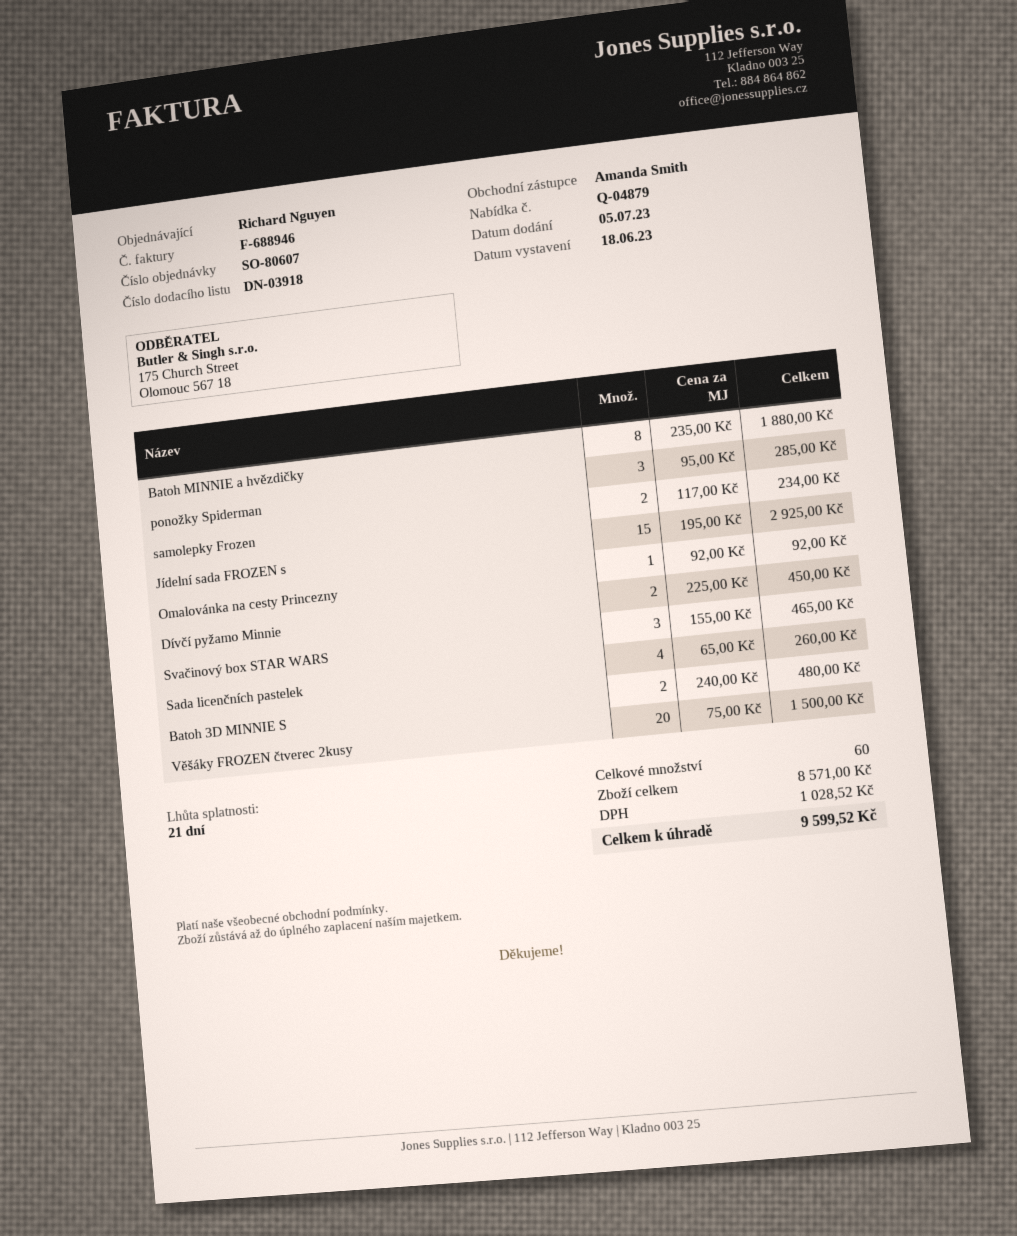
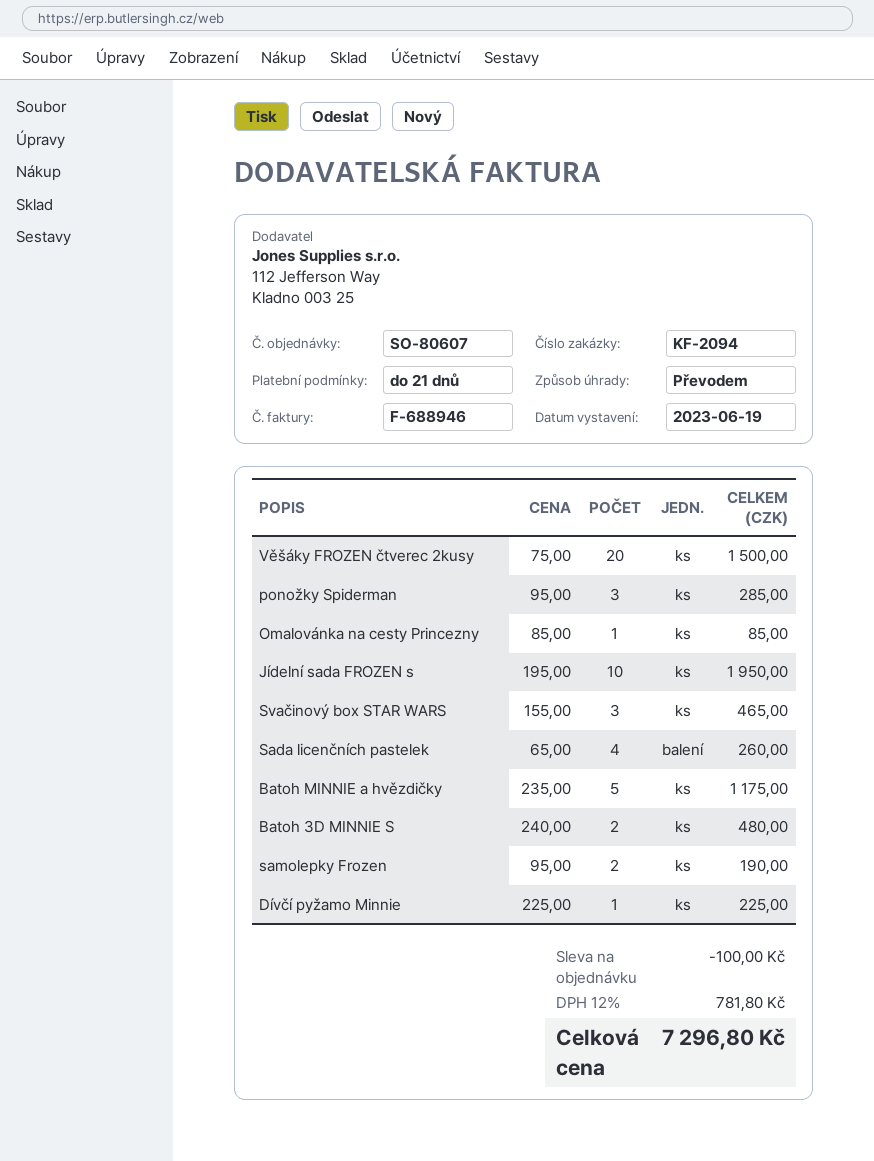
invoice date: 2023-06-18 -> 2023-06-19
Batoh MINNIE a hvězdičky: 8 x 235.00 = 1880.00 -> 5 x 235.00 = 1175.00
samolepky Frozen: 2 x 117.00 = 234.00 -> 2 x 95.00 = 190.00
Jídelní sada FROZEN s: 15 x 195.00 = 2925.00 -> 10 x 195.00 = 1950.00
Omalovánka na cesty Princezny: 1 x 92.00 = 92.00 -> 1 x 85.00 = 85.00
Dívčí pyžamo Minnie: 2 x 225.00 = 450.00 -> 1 x 225.00 = 225.00
discount: none -> 100.00
tax: 1028.52 -> 781.80
total: 9599.52 -> 7296.80

